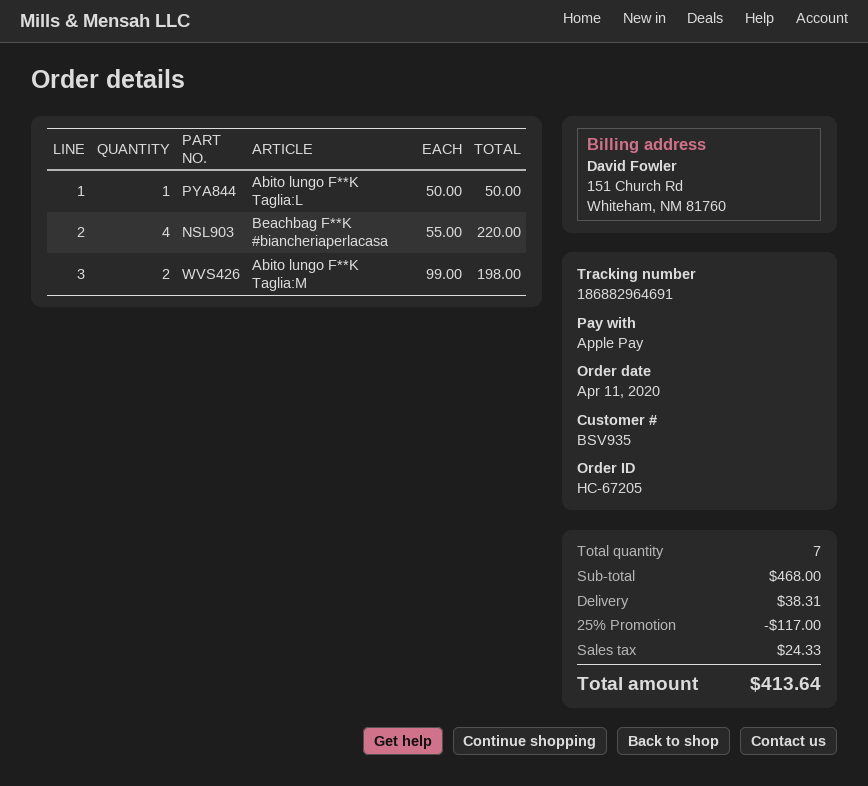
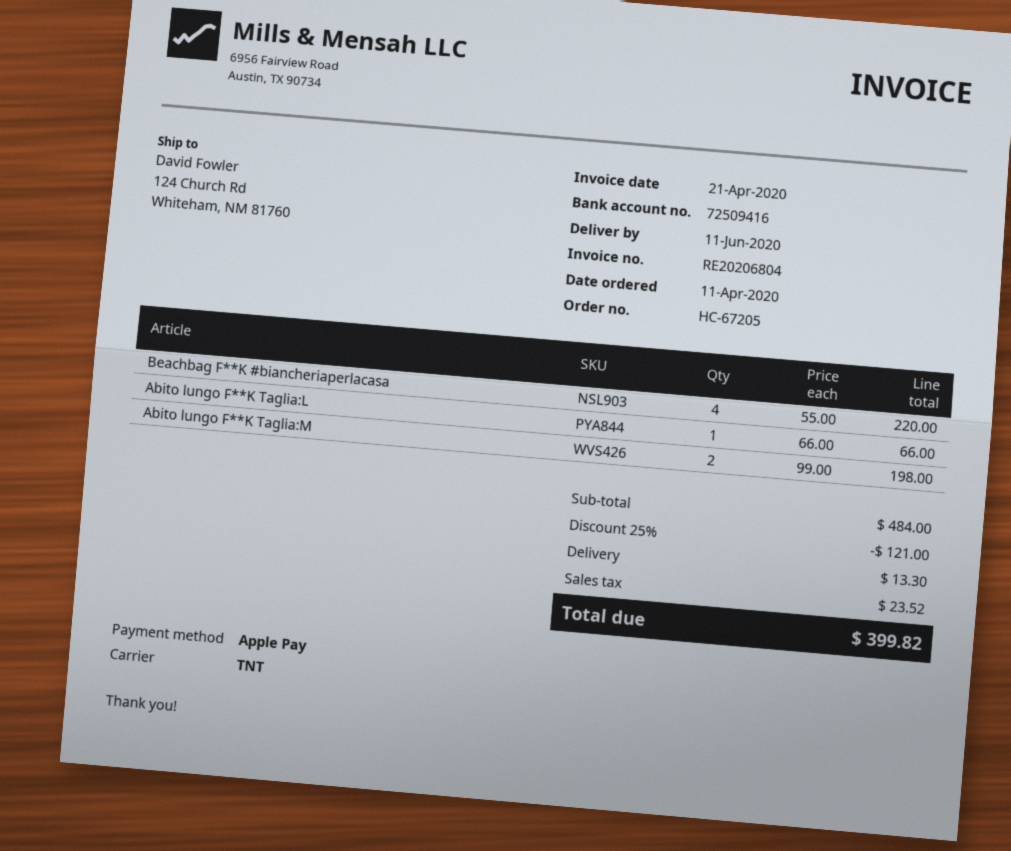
Abito lungo F**K Taglia:L: 1 x 50.00 = 50.00 -> 1 x 66.00 = 66.00
subtotal: 468.00 -> 484.00
discount: 25% = 117.00 -> 25% = 121.00
shipping: 38.31 -> 13.30
tax: 24.33 -> 23.52
total: 413.64 -> 399.82

